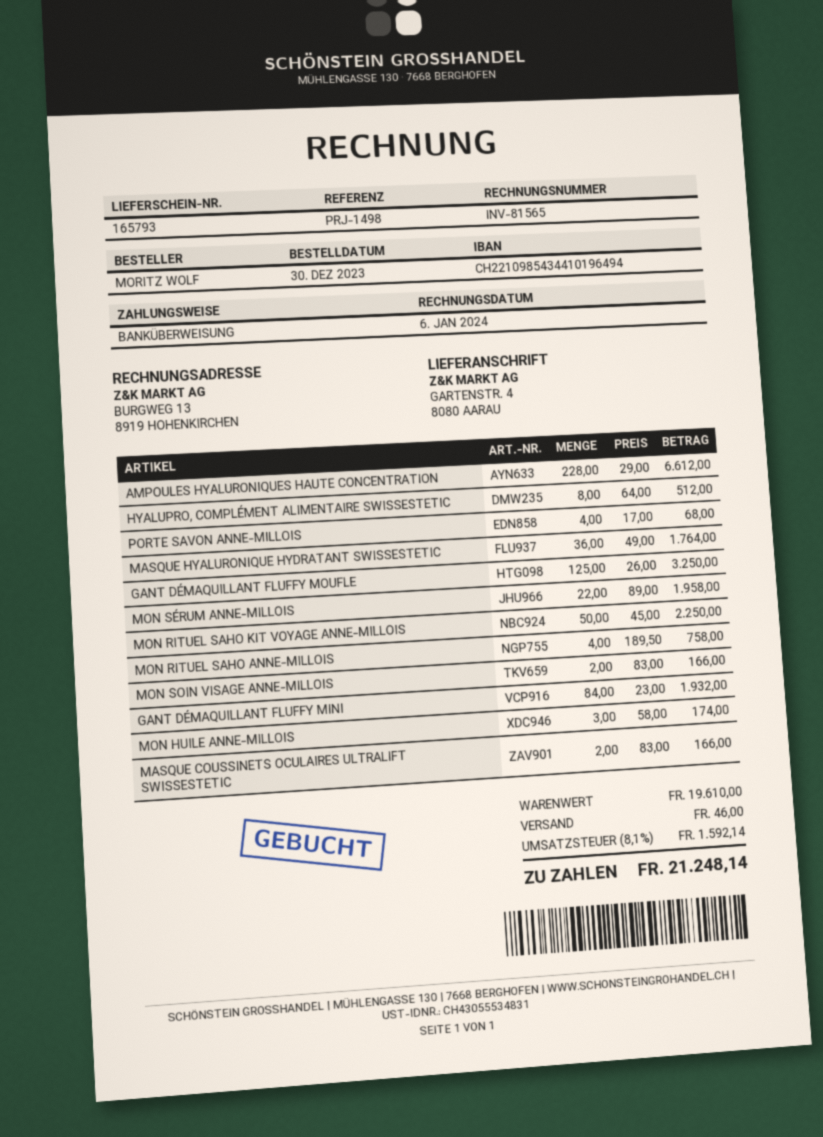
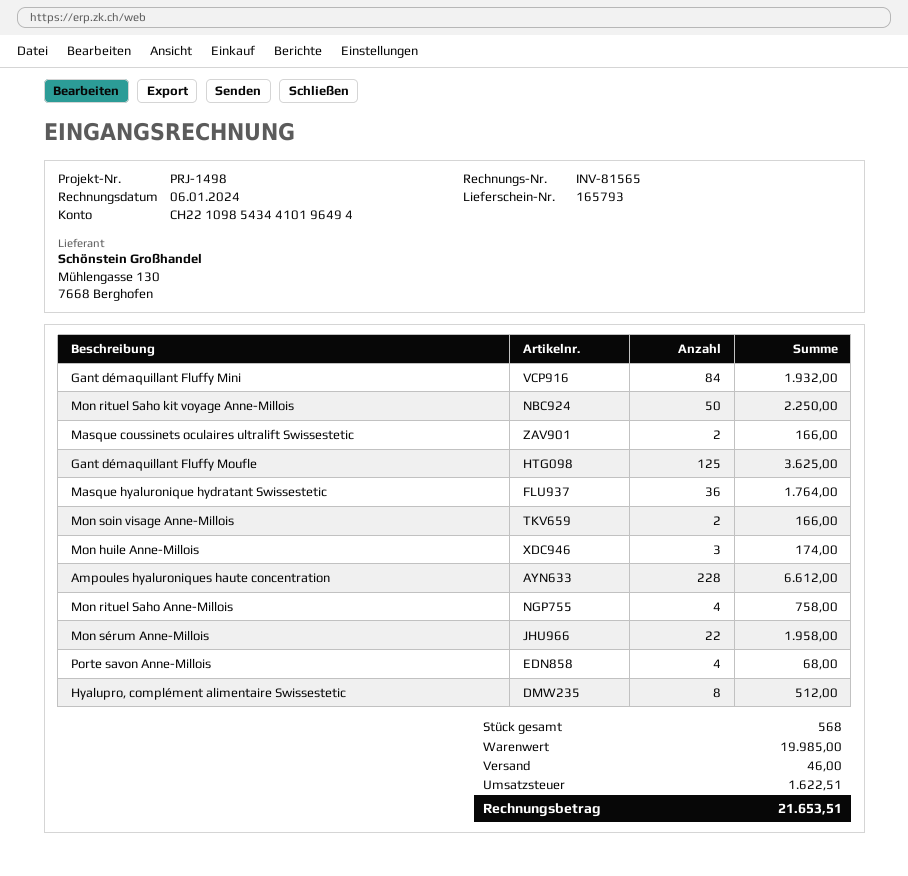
GANT DÉMAQUILLANT FLUFFY MOUFLE: 125 for 3250.00 -> 125 for 3625.00
subtotal: 19610.00 -> 19985.00
tax: 1592.14 -> 1622.51
total: 21248.14 -> 21653.51

